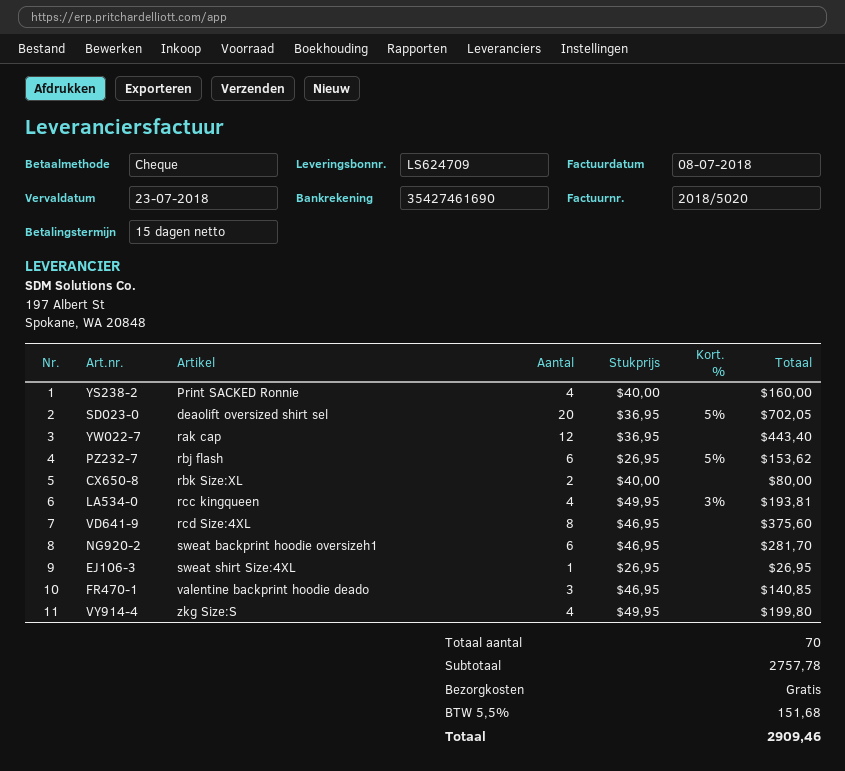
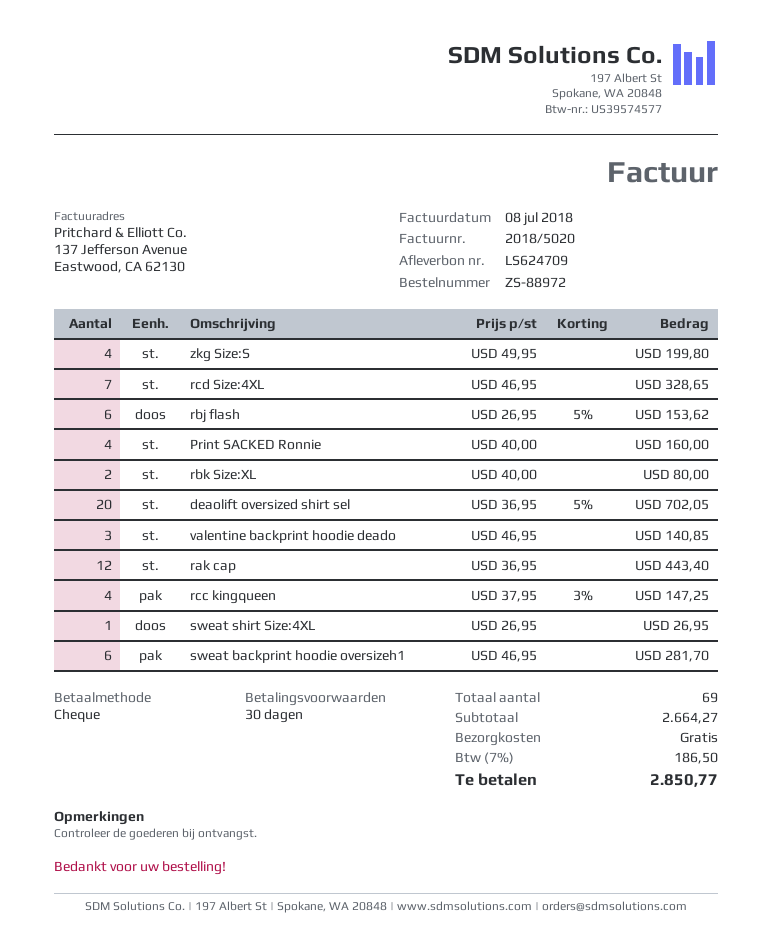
payment terms: 15 days -> 30 days
rcc kingqueen: 4 x 49.95 - 3% = 193.81 -> 4 x 37.95 - 3% = 147.25
rcd Size:4XL: 8 x 46.95 = 375.60 -> 7 x 46.95 = 328.65
total quantity: 70 -> 69
subtotal: 2757.78 -> 2664.27
tax: 5.5% = 151.68 -> 7% = 186.50
total: 2909.46 -> 2850.77

